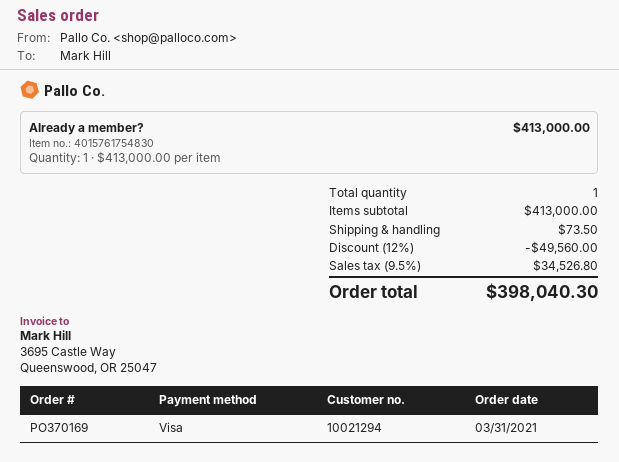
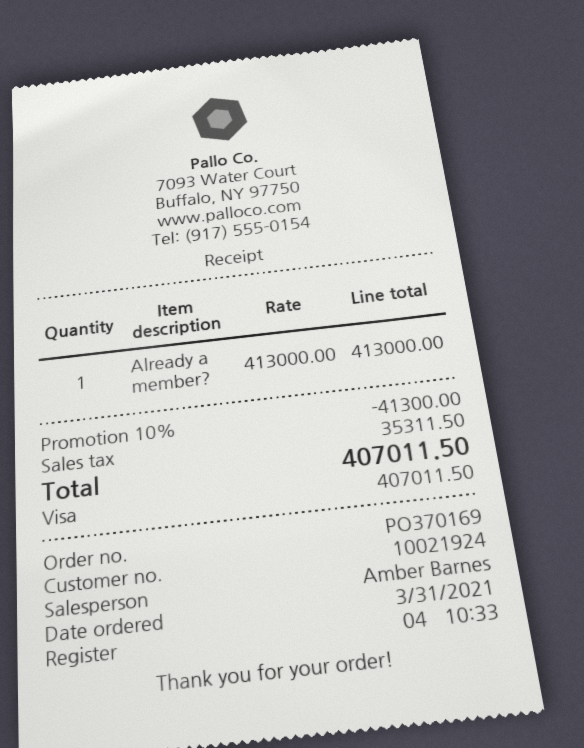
customer number: 10021294 -> 10021924
discount: 12% = 49560.00 -> 10% = 41300.00
shipping: 73.50 -> none
tax: 34526.80 -> 35311.50
total: 398040.30 -> 407011.50

